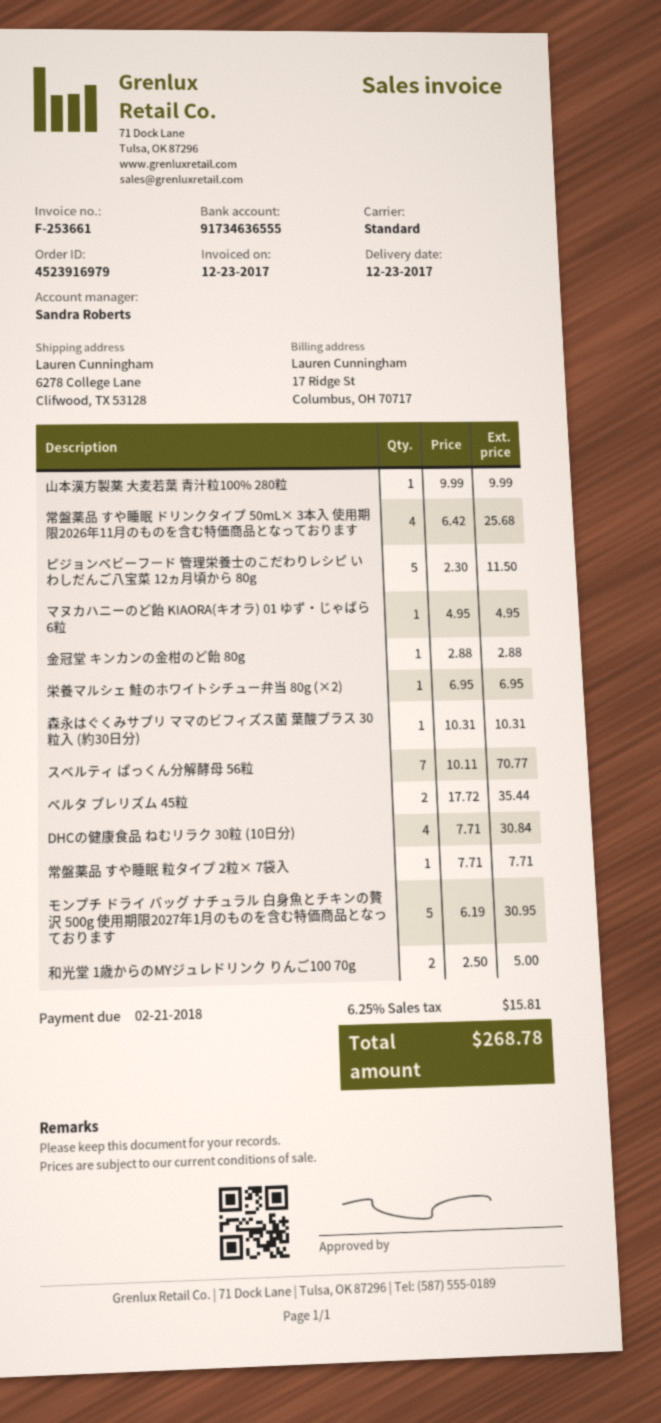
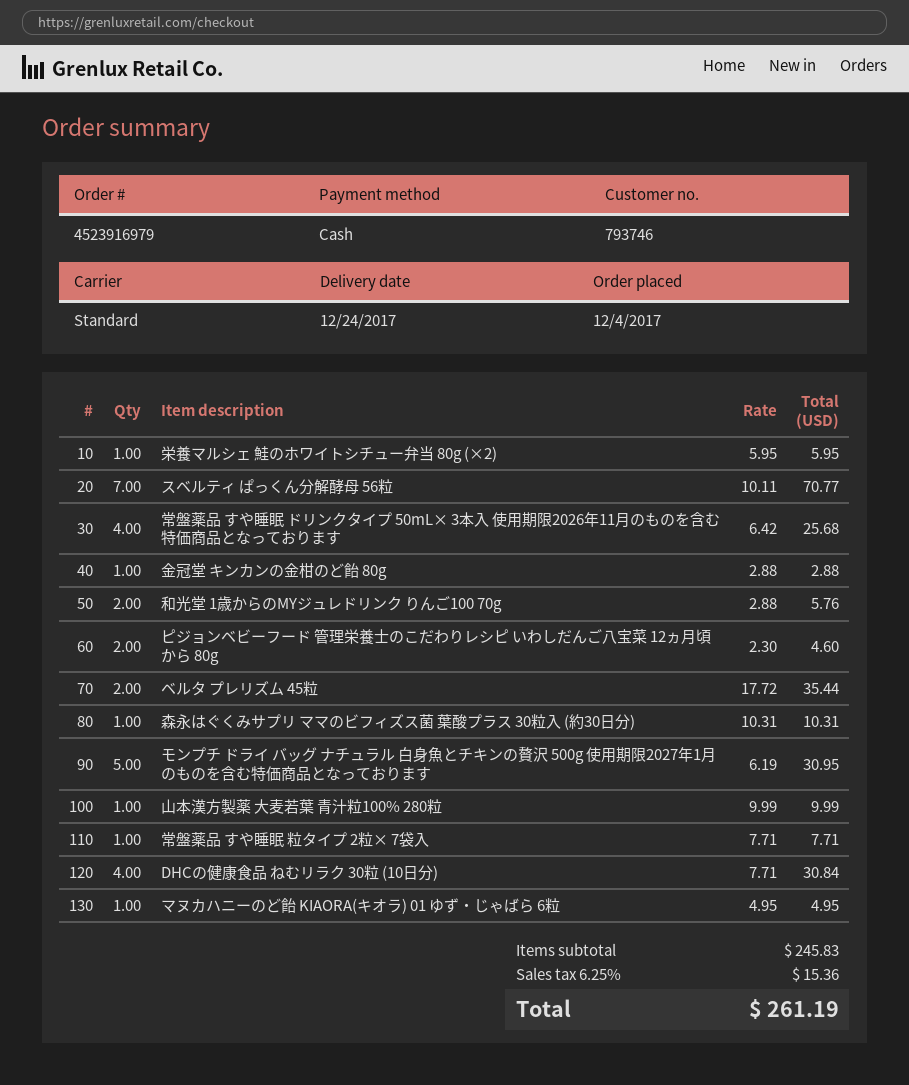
delivery date: 2017-12-23 -> 2017-12-24
ピジョンベビーフード 管理栄養士のこだわりレシピ いわしだんご八宝菜 12ヵ月頃から 80g: 5 x 2.30 = 11.50 -> 2 x 2.30 = 4.60
栄養マルシェ 鮭のホワイトシチュー弁当 80g (×2): 1 x 6.95 = 6.95 -> 1 x 5.95 = 5.95
和光堂 1歳からのMYジュレドリンク りんご100 70g: 2 x 2.50 = 5.00 -> 2 x 2.88 = 5.76
tax: 6.25% = 15.81 -> 6.25% = 15.36
total: 268.78 -> 261.19

